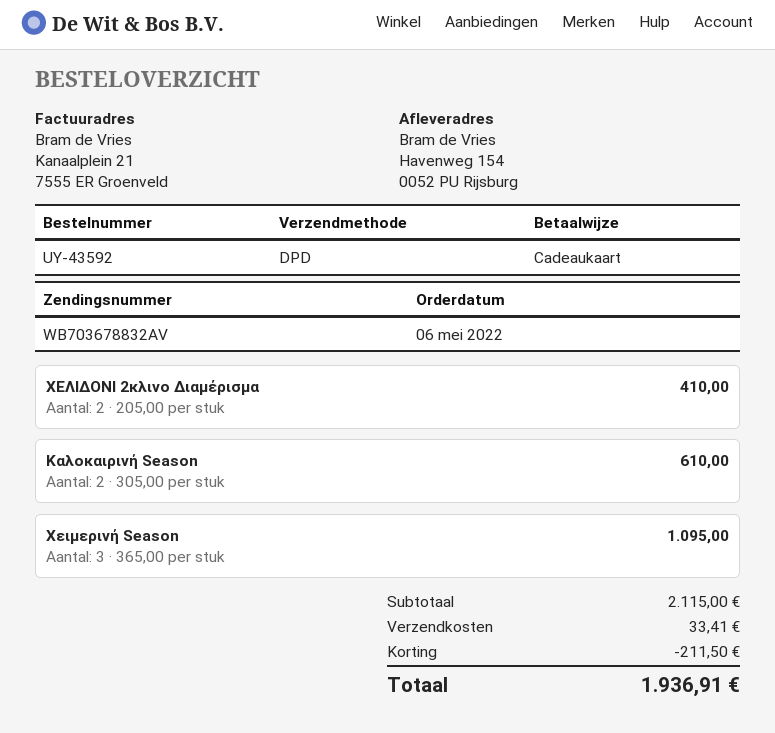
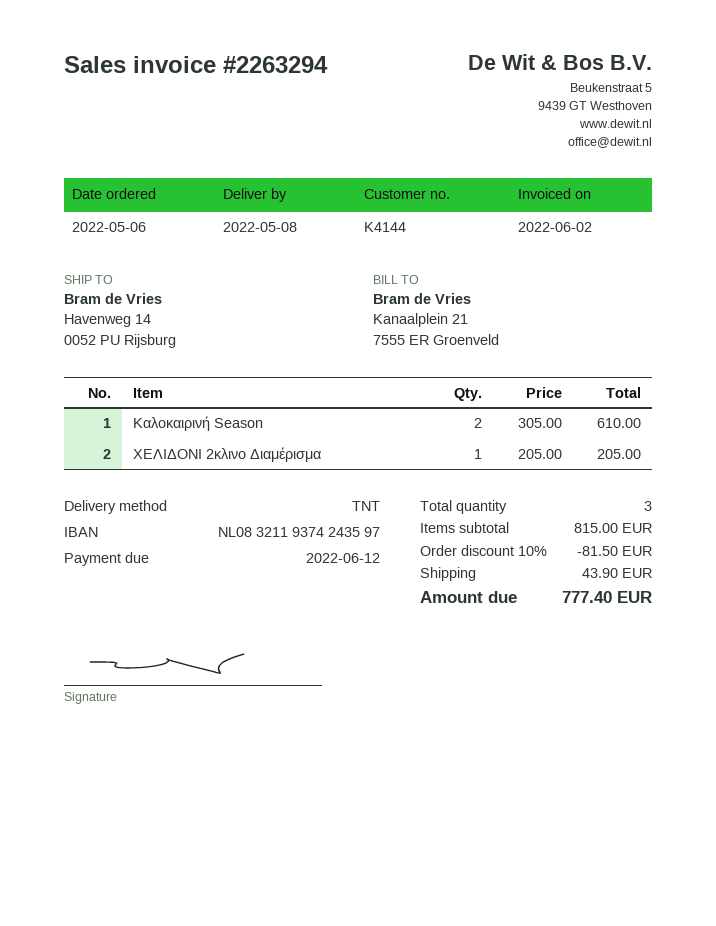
shipping method: DPD -> TNT
ship to: Havenweg 154, 0052 PU Rijsburg -> Havenweg 14, 0052 PU Rijsburg
ΧΕΛΙΔΟΝΙ 2κλινο Διαμέρισμα: 2 x 205.00 = 410.00 -> 1 x 205.00 = 205.00
Χειμερινή Season: 3 x 365.00 = 1095.00 -> none
subtotal: 2115.00 -> 815.00
discount: 211.50 -> 81.50
shipping: 33.41 -> 43.90
total: 1936.91 -> 777.40

